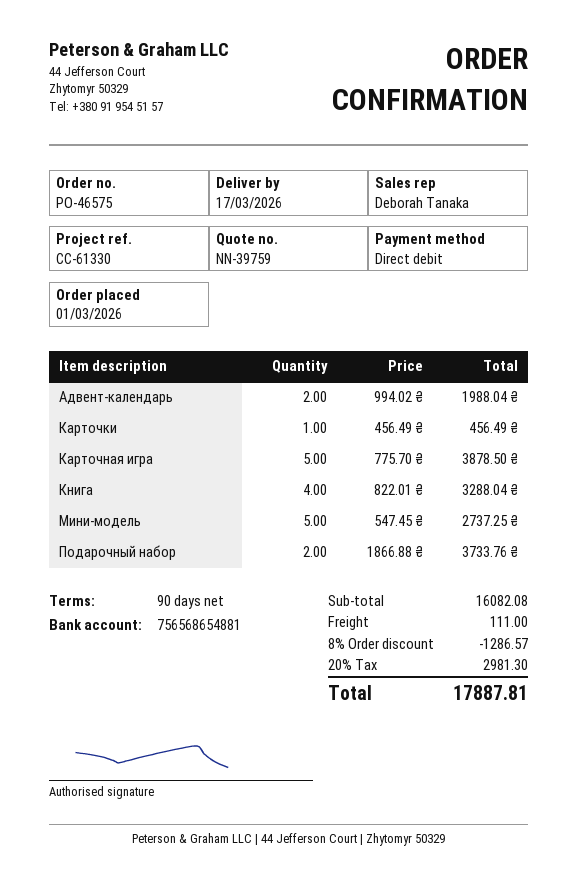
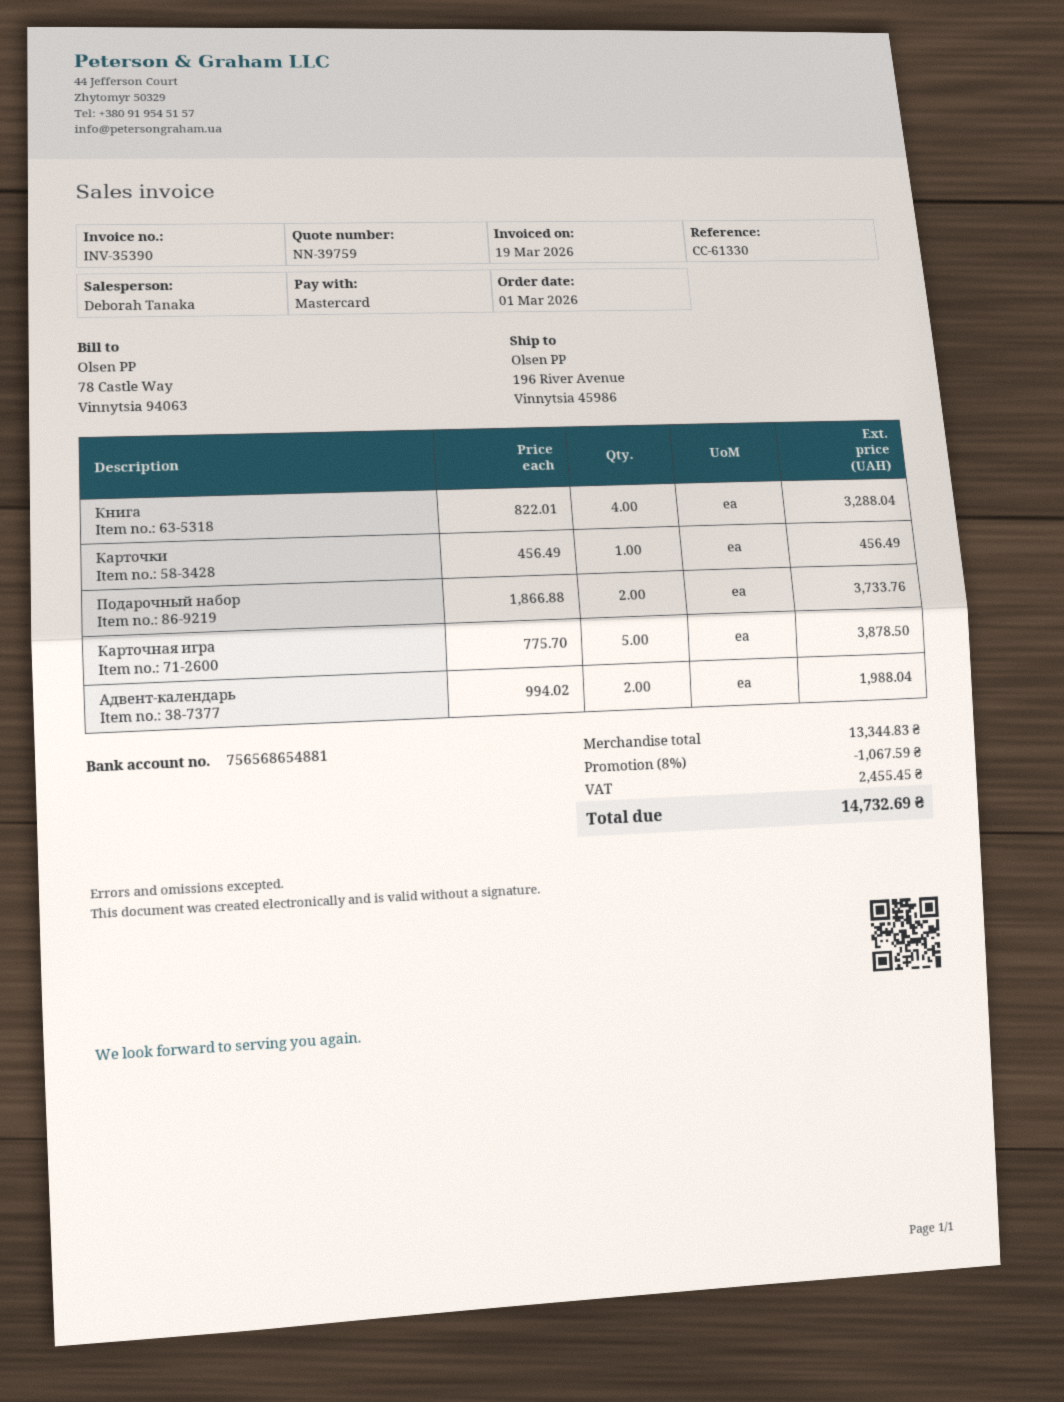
payment method: direct debit -> Mastercard
Мини-модель: 5 x 547.45 = 2737.25 -> none
subtotal: 16082.08 -> 13344.83
discount: 8% = 1286.57 -> 8% = 1067.59
shipping: 111.00 -> none
tax: 2981.30 -> 2455.45
total: 17887.81 -> 14732.69

